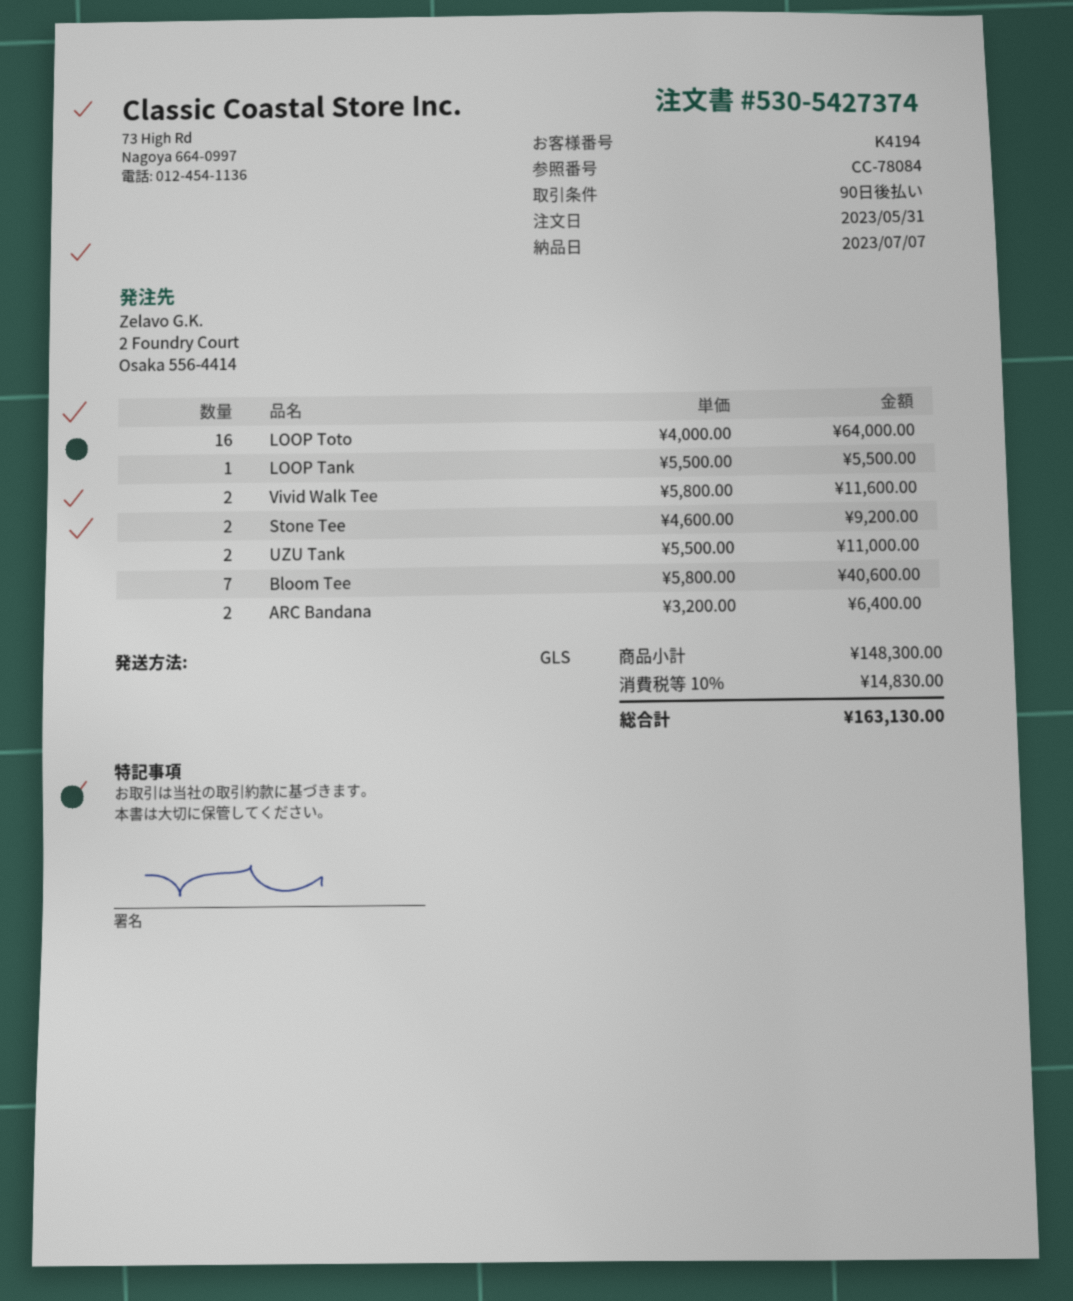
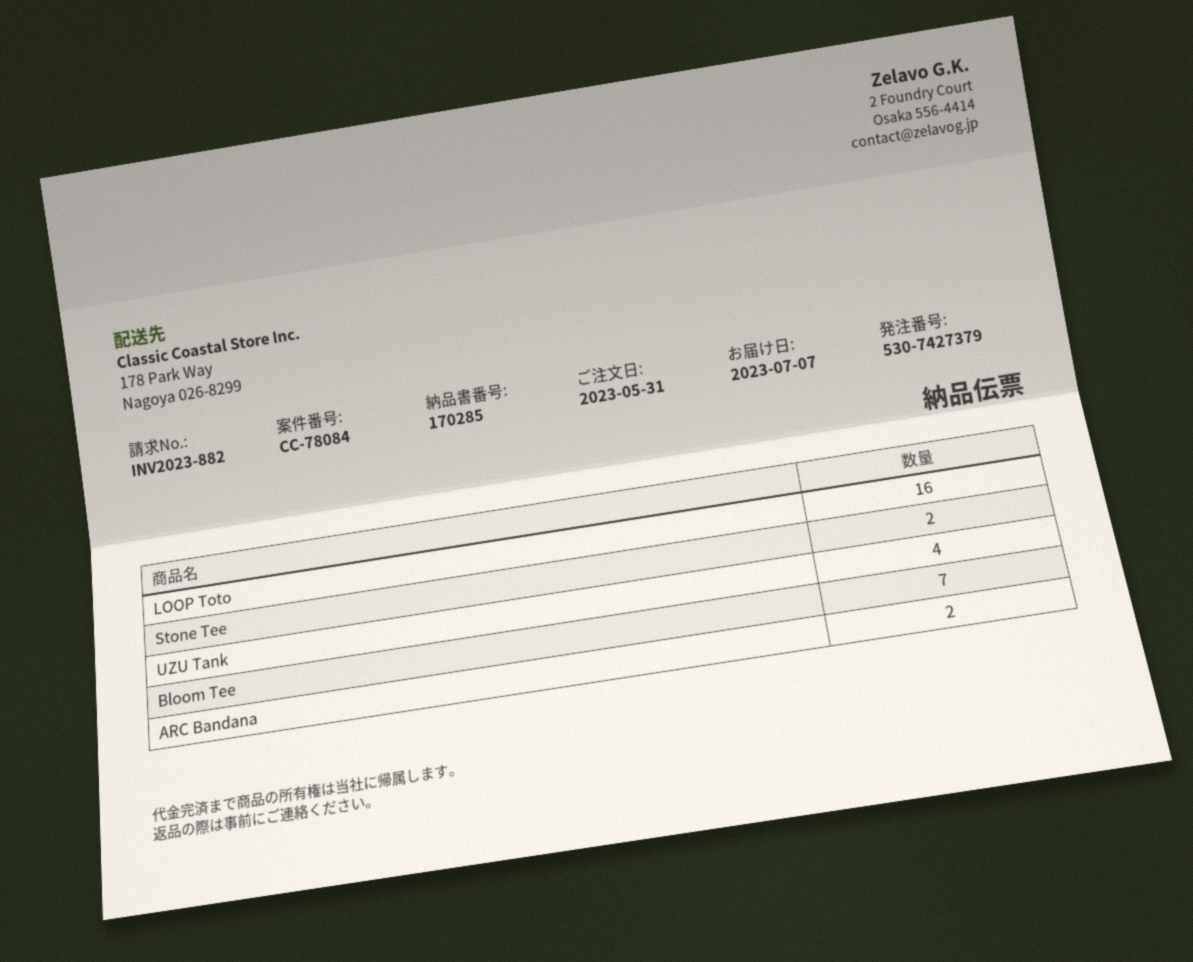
order number: 530-5427374 -> 530-7427379
LOOP Tank: 1 -> none
Vivid Walk Tee: 2 -> none
UZU Tank: 2 -> 4

